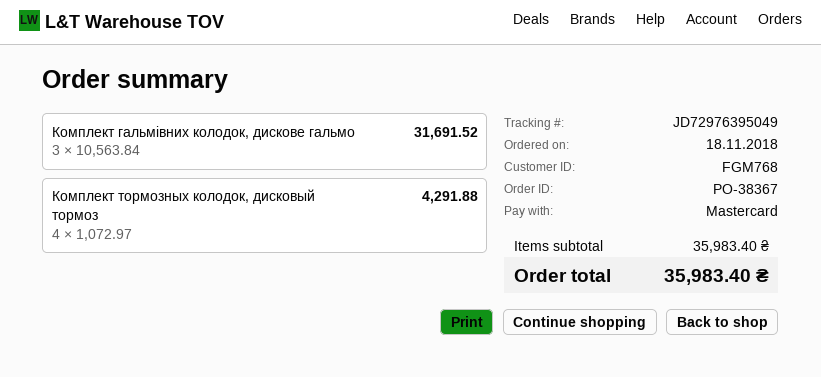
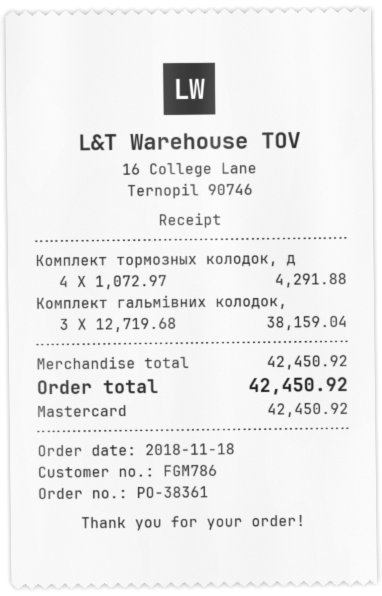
order number: PO-38367 -> PO-38361
customer number: FGM768 -> FGM786
Комплект гальмівних колодок, дискове гальмо: 3 x 10563.84 = 31691.52 -> 3 x 12719.68 = 38159.04
subtotal: 35983.40 -> 42450.92
total: 35983.40 -> 42450.92

